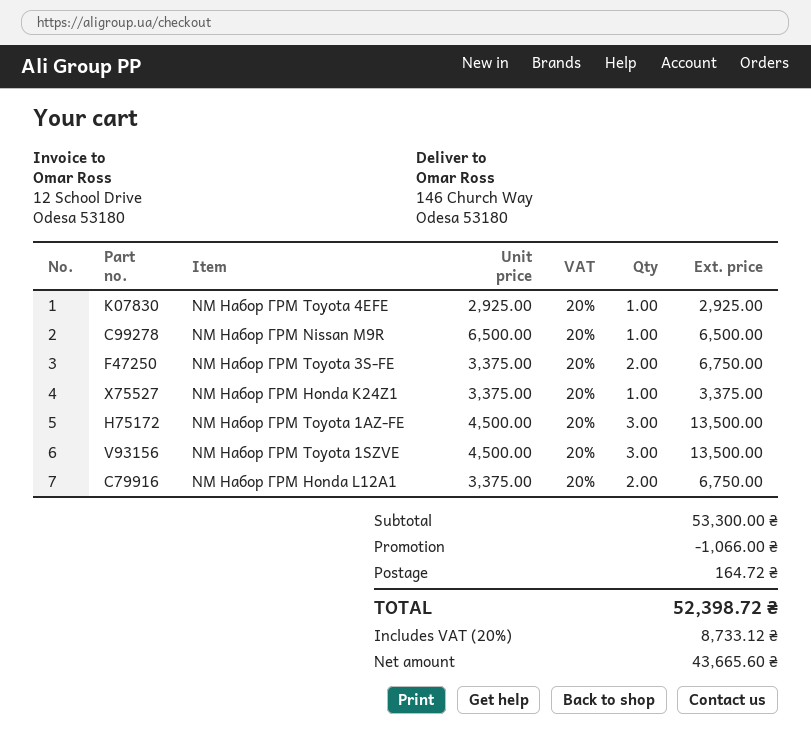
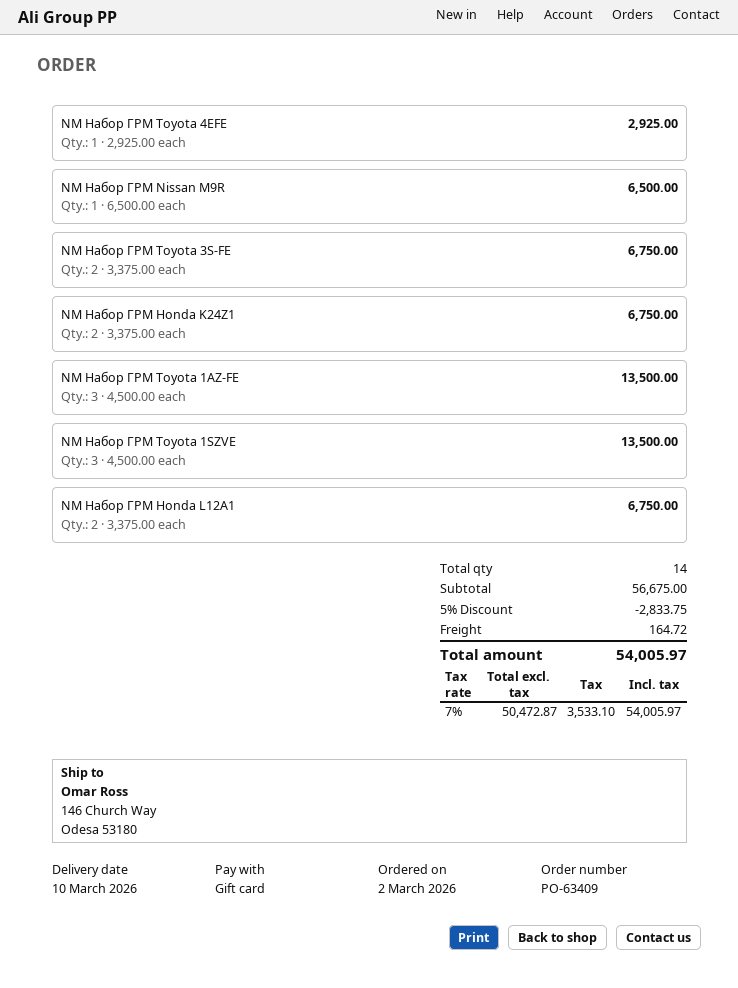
NM Набор ГРМ Honda K24Z1: 1 x 3375.00 = 3375.00 -> 2 x 3375.00 = 6750.00
subtotal: 53300.00 -> 56675.00
discount: 1066.00 -> 2833.75
net: 43665.60 -> 50472.87
tax: 20% = 8733.12 -> 7% = 3533.10
total: 52398.72 -> 54005.97

